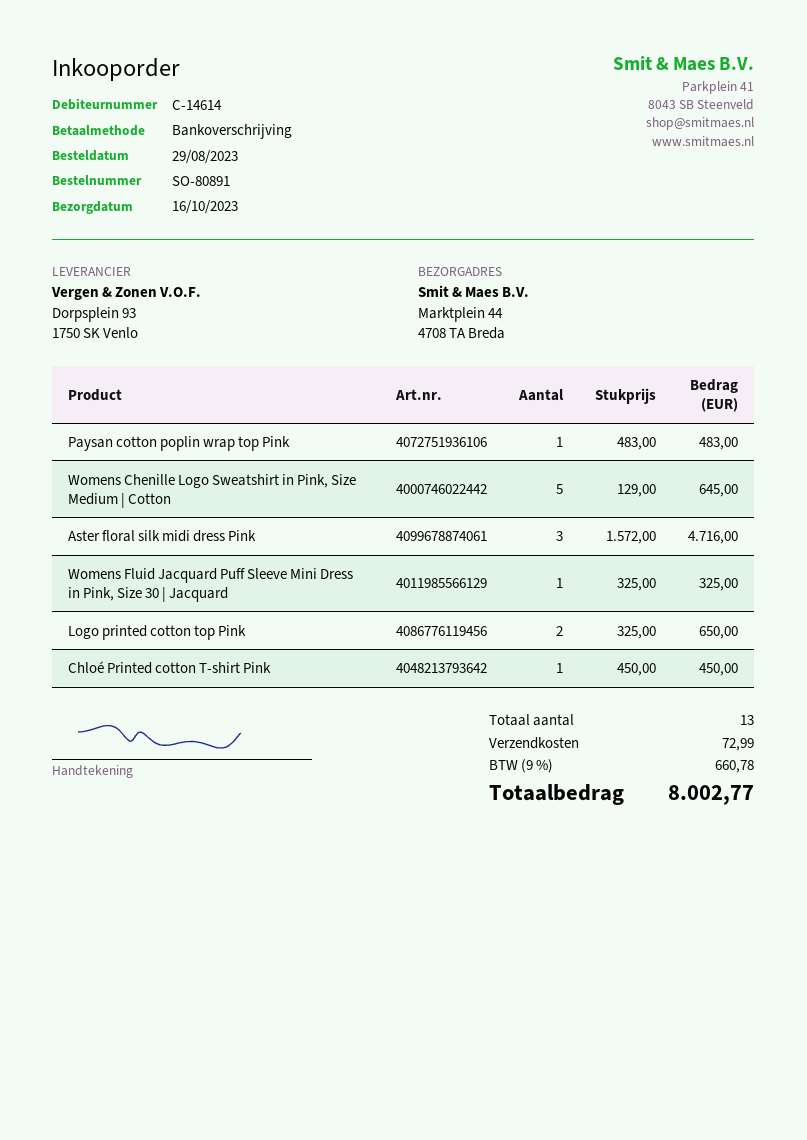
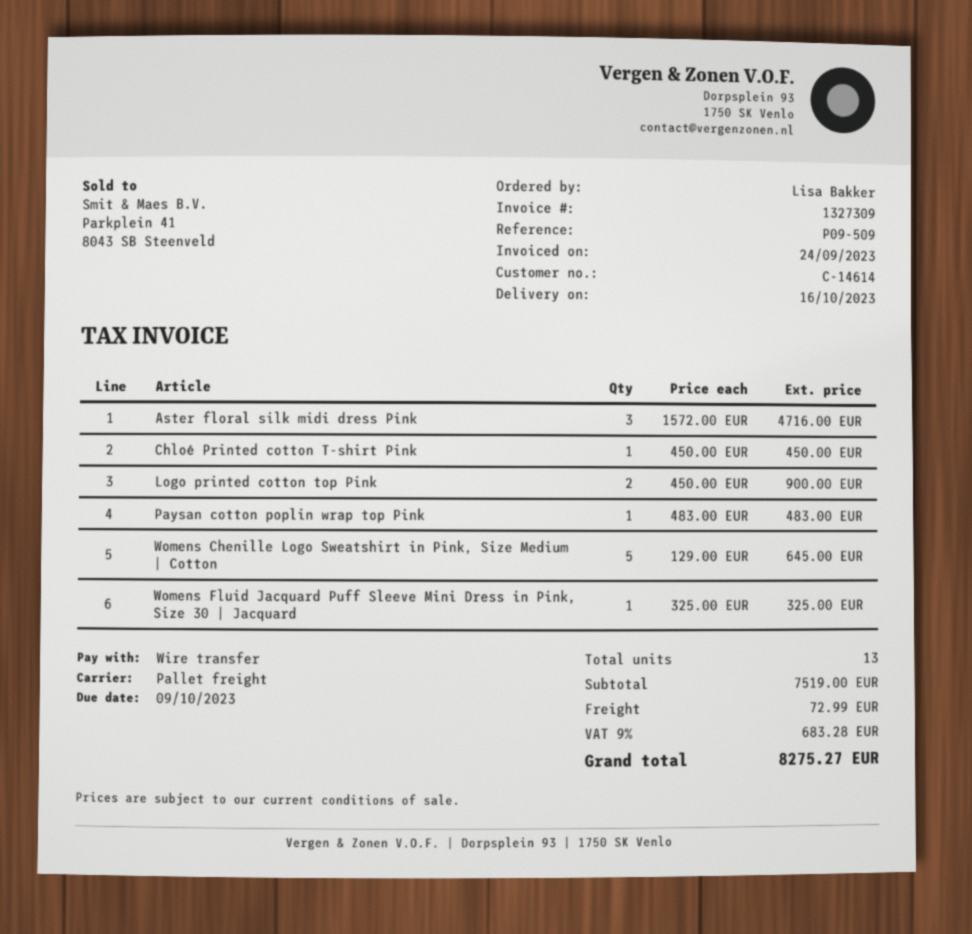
Logo printed cotton top Pink: 2 x 325.00 = 650.00 -> 2 x 450.00 = 900.00
tax: 9% = 660.78 -> 9% = 683.28
total: 8002.77 -> 8275.27

